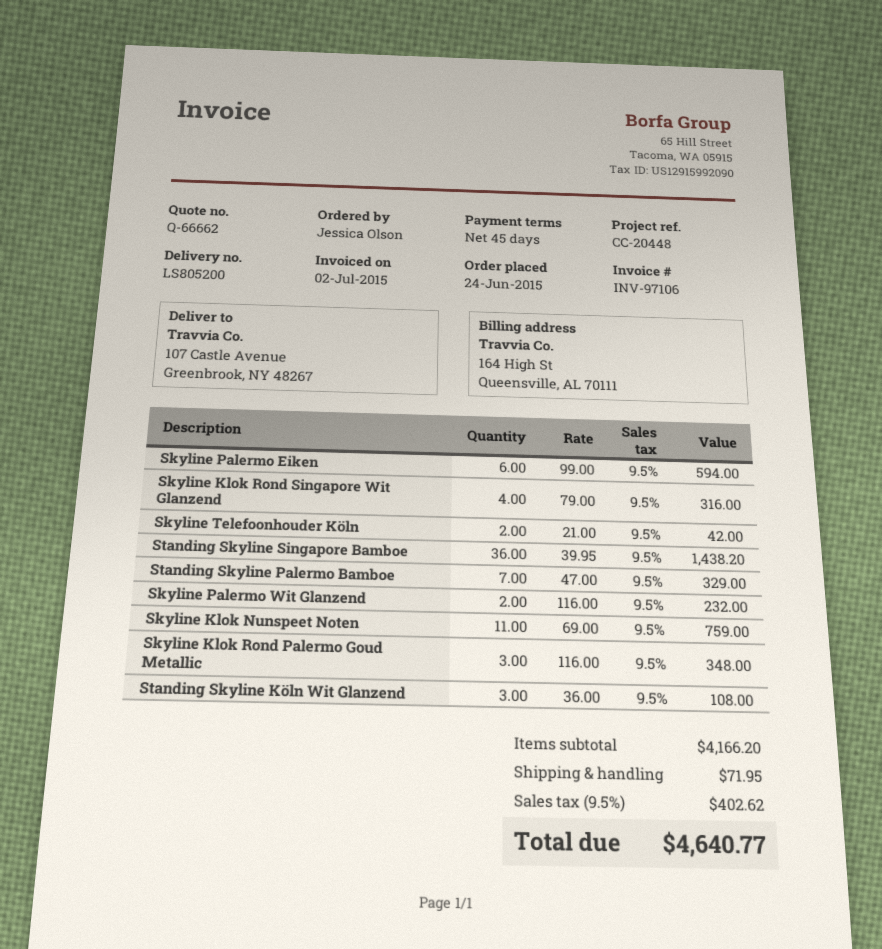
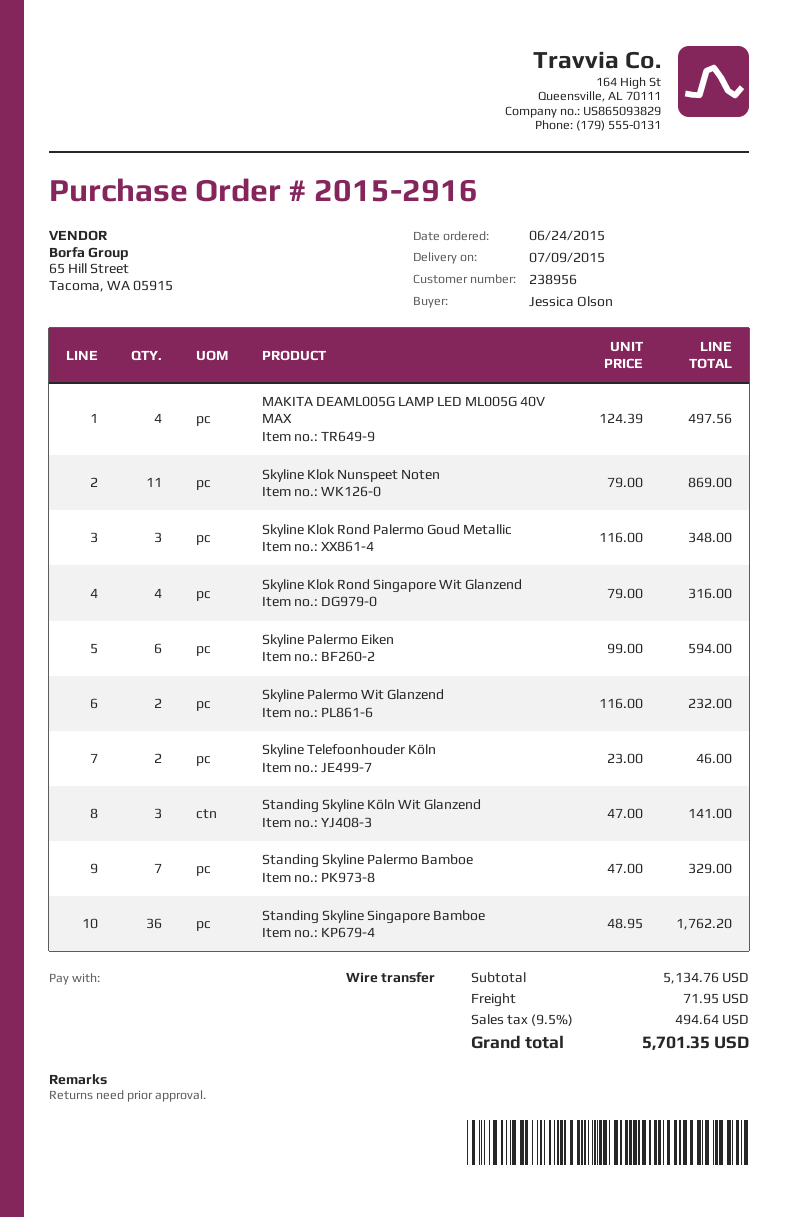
Skyline Telefoonhouder Köln: 2 x 21.00 = 42.00 -> 2 x 23.00 = 46.00
Standing Skyline Singapore Bamboe: 36 x 39.95 = 1438.20 -> 36 x 48.95 = 1762.20
Skyline Klok Nunspeet Noten: 11 x 69.00 = 759.00 -> 11 x 79.00 = 869.00
Standing Skyline Köln Wit Glanzend: 3 x 36.00 = 108.00 -> 3 x 47.00 = 141.00
MAKITA DEAML005G LAMP LED ML005G 40V MAX: none -> 4 x 124.39 = 497.56
subtotal: 4166.20 -> 5134.76
tax: 9.5% = 402.62 -> 9.5% = 494.64
total: 4640.77 -> 5701.35

